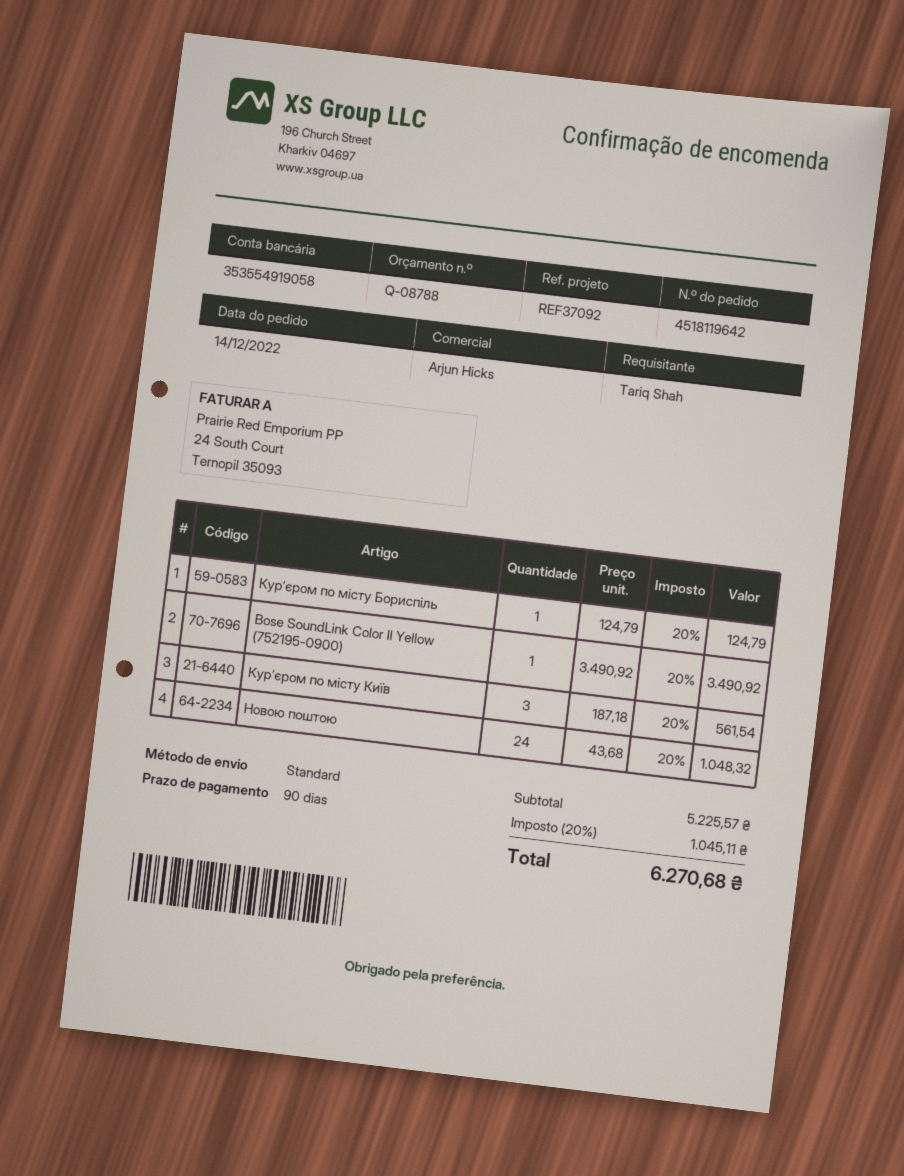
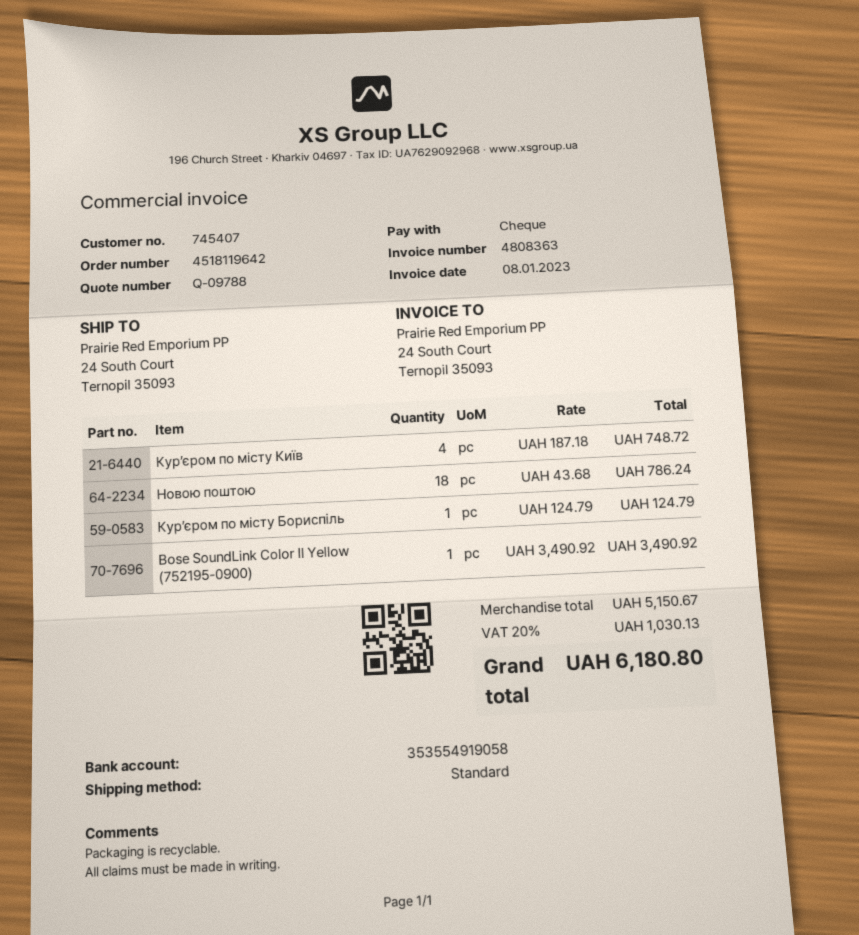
quote number: Q-08788 -> Q-09788
Курʼєром по місту Київ: 3 x 187.18 = 561.54 -> 4 x 187.18 = 748.72
Новою поштою: 24 x 43.68 = 1048.32 -> 18 x 43.68 = 786.24
subtotal: 5225.57 -> 5150.67
tax: 20% = 1045.11 -> 20% = 1030.13
total: 6270.68 -> 6180.80

